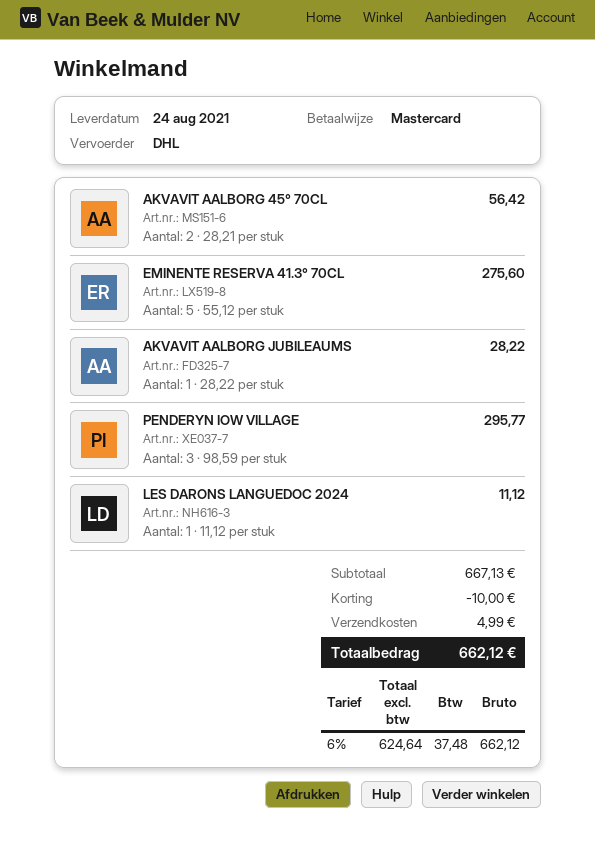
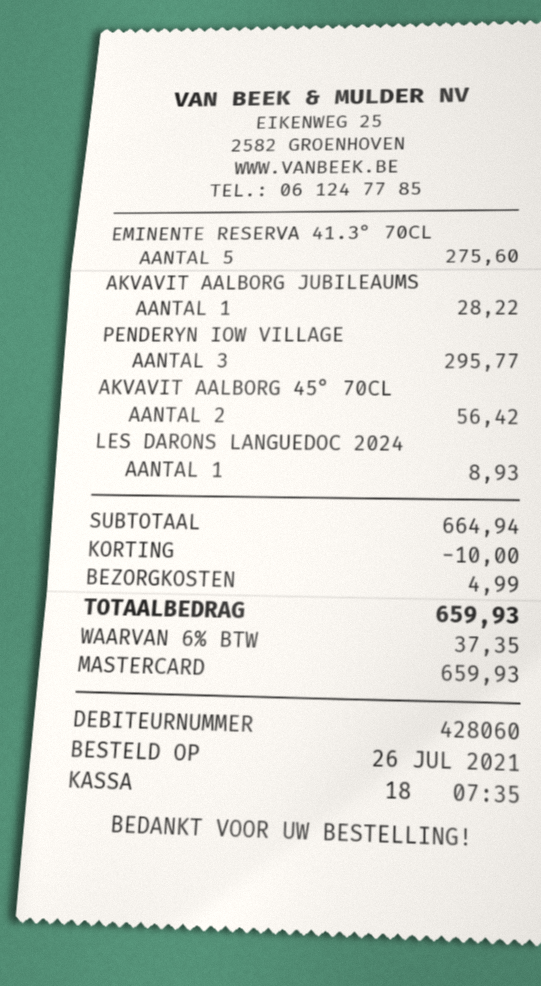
LES DARONS LANGUEDOC 2024: 1 for 11.12 -> 1 for 8.93
subtotal: 667.13 -> 664.94
tax: 6% = 37.48 -> 6% = 37.35
total: 662.12 -> 659.93

